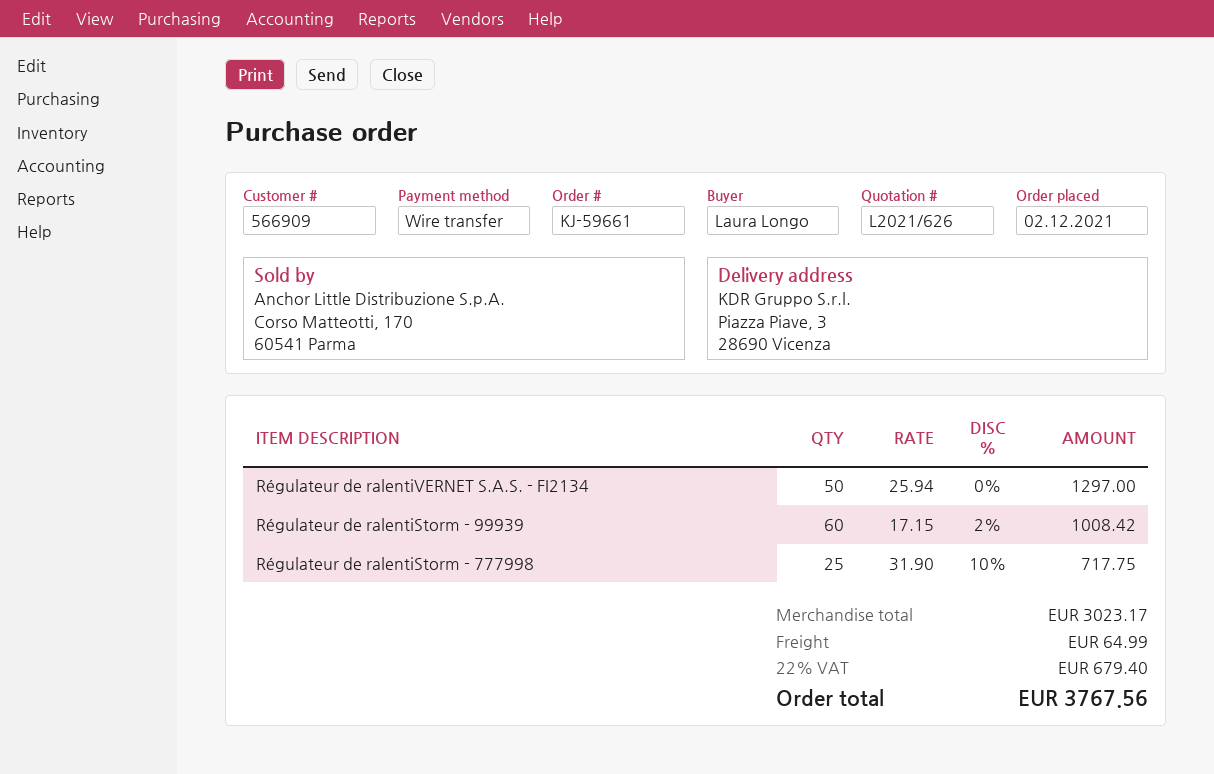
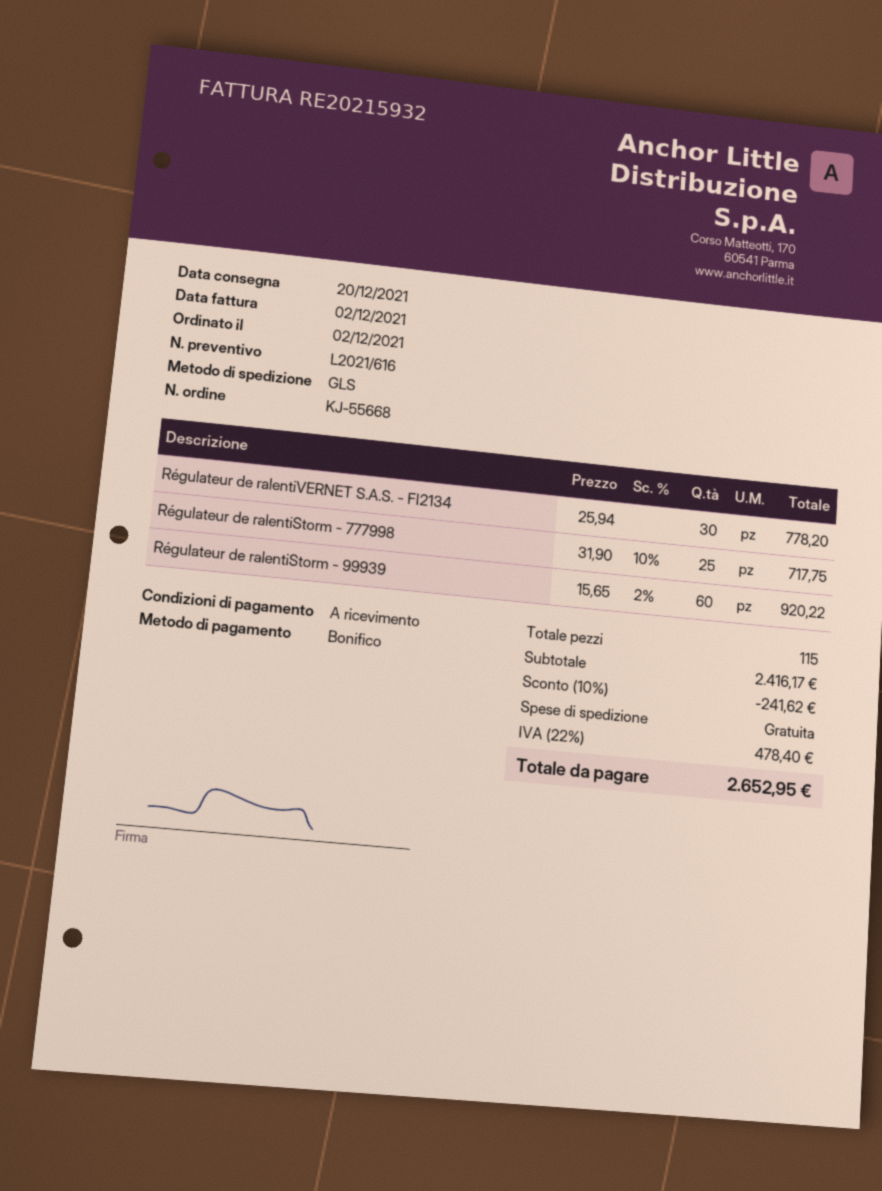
quote number: L2021/626 -> L2021/616
order number: KJ-59661 -> KJ-55668
Régulateur de ralentiVERNET S.A.S. - FI2134: 50 x 25.94 = 1297.00 -> 30 x 25.94 = 778.20
Régulateur de ralentiStorm - 99939: 60 x 17.15 - 2% = 1008.42 -> 60 x 15.65 - 2% = 920.22
subtotal: 3023.17 -> 2416.17
discount: none -> 10% = 241.62
shipping: 64.99 -> 0.00
tax: 22% = 679.40 -> 22% = 478.40
total: 3767.56 -> 2652.95

